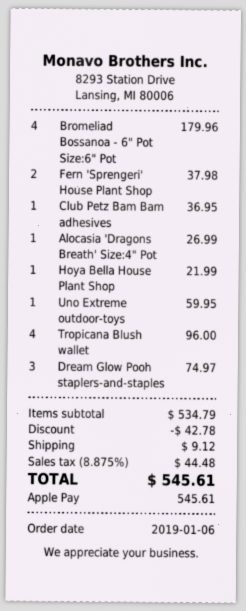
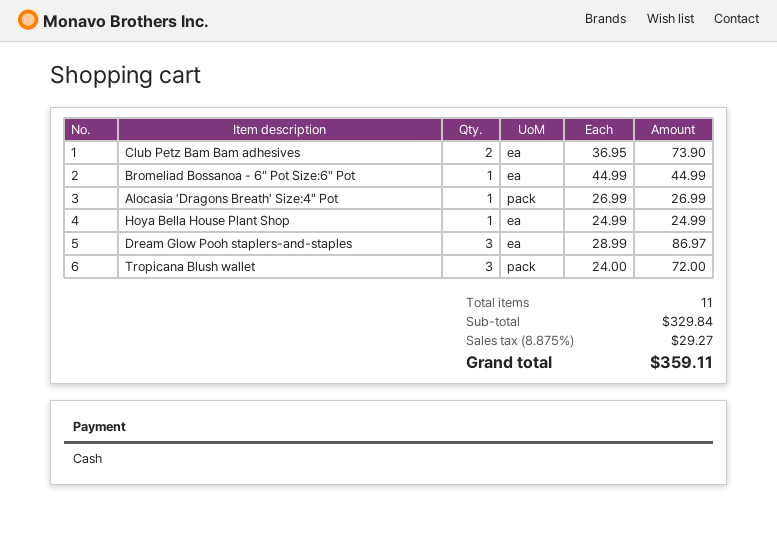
payment method: Apple Pay -> cash
Bromeliad Bossanoa - 6" Pot Size:6" Pot: 4 for 179.96 -> 1 for 44.99
Fern 'Sprengeri' House Plant Shop: 2 for 37.98 -> none
Club Petz Bam Bam adhesives: 1 for 36.95 -> 2 for 73.90
Hoya Bella House Plant Shop: 1 for 21.99 -> 1 for 24.99
Uno Extreme outdoor-toys: 1 for 59.95 -> none
Tropicana Blush wallet: 4 for 96.00 -> 3 for 72.00
Dream Glow Pooh staplers-and-staples: 3 for 74.97 -> 3 for 86.97
subtotal: 534.79 -> 329.84
discount: 42.78 -> none
shipping: 9.12 -> none
tax: 8.875% = 44.48 -> 8.875% = 29.27
total: 545.61 -> 359.11

